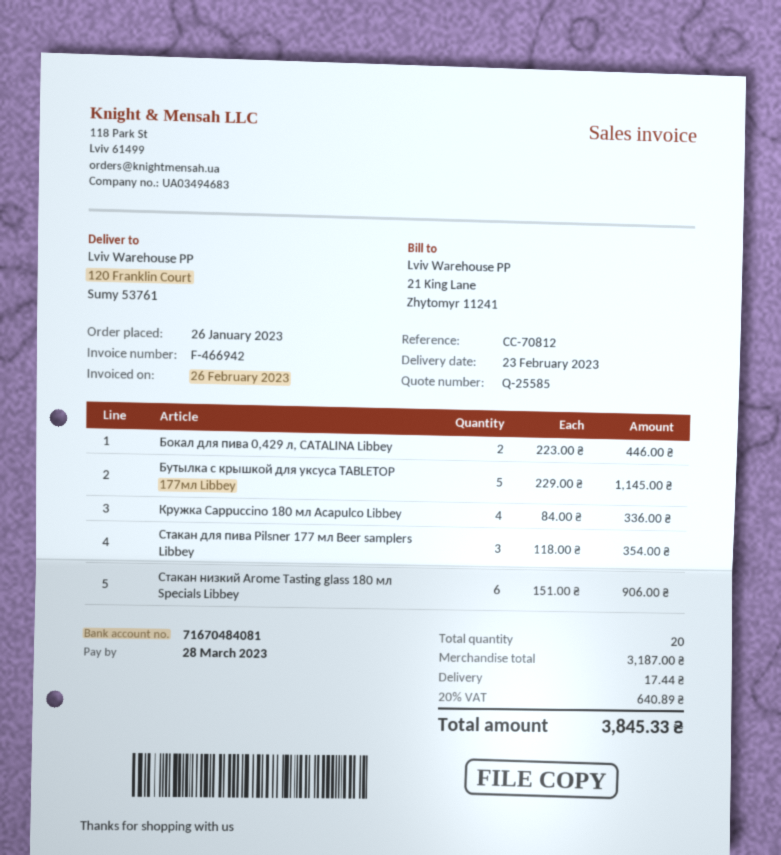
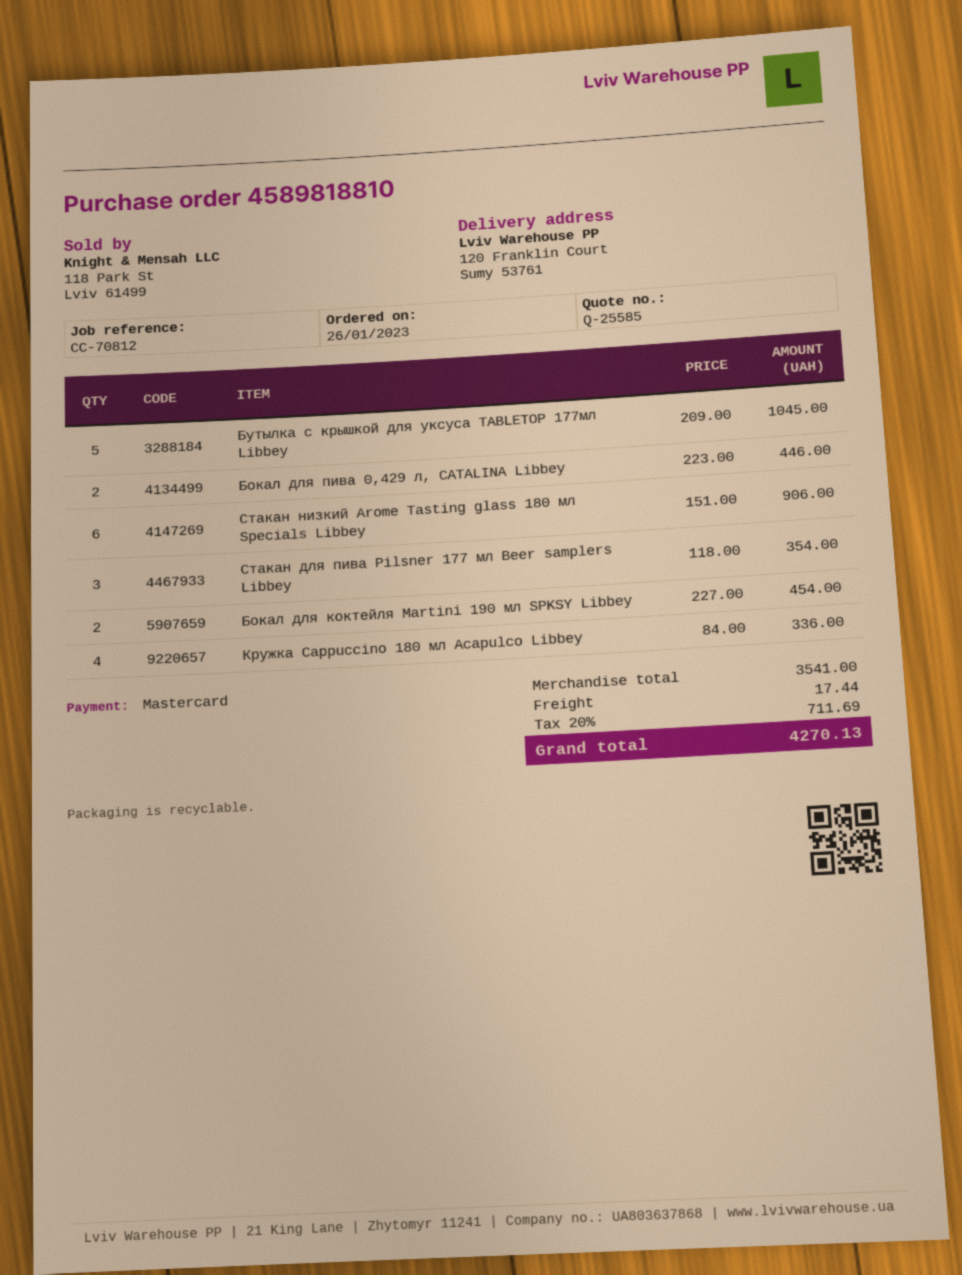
Бутылка с крышкой для уксуса TABLETOP 177мл Libbey: 5 x 229.00 = 1145.00 -> 5 x 209.00 = 1045.00
Бокал для коктейля Martini 190 мл SPKSY Libbey: none -> 2 x 227.00 = 454.00
subtotal: 3187.00 -> 3541.00
tax: 20% = 640.89 -> 20% = 711.69
total: 3845.33 -> 4270.13

